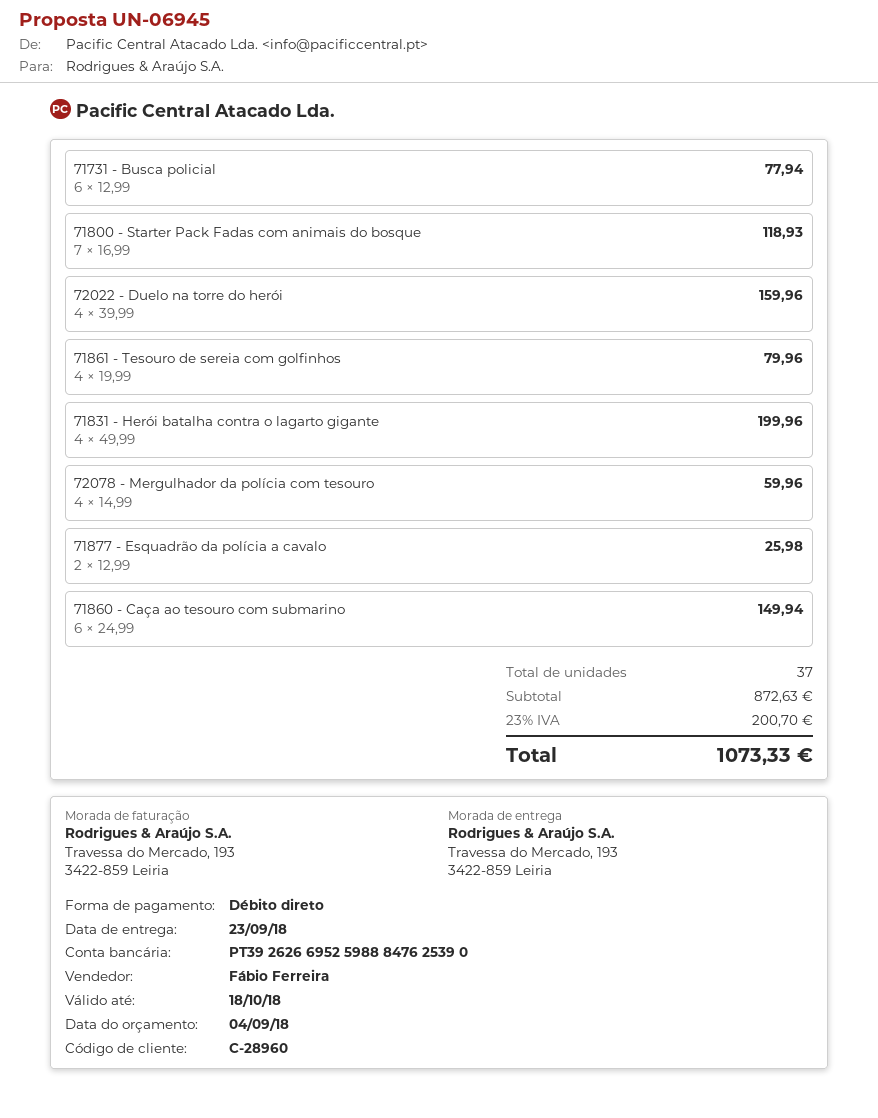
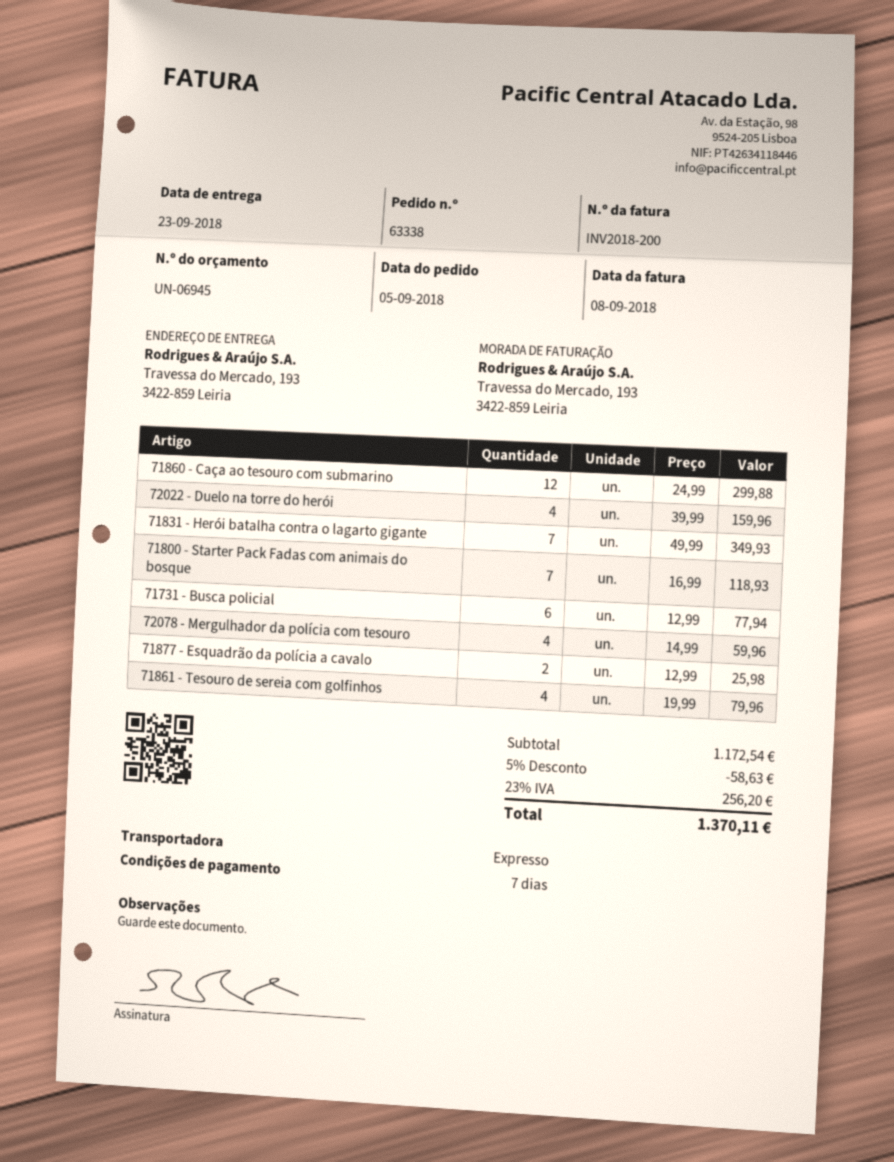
71831 - Herói batalha contra o lagarto gigante: 4 x 49.99 = 199.96 -> 7 x 49.99 = 349.93
71860 - Caça ao tesouro com submarino: 6 x 24.99 = 149.94 -> 12 x 24.99 = 299.88
subtotal: 872.63 -> 1172.54
discount: none -> 5% = 58.63
tax: 23% = 200.70 -> 23% = 256.20
total: 1073.33 -> 1370.11

